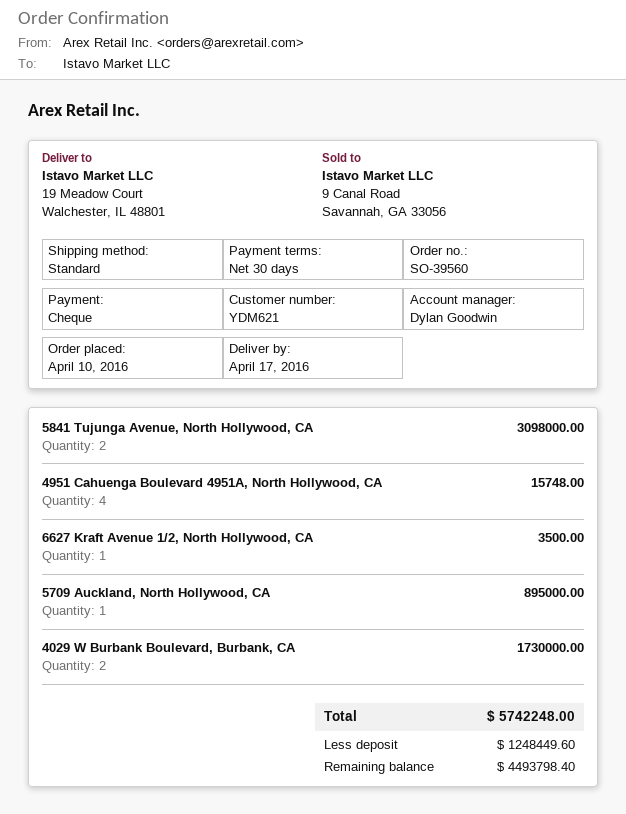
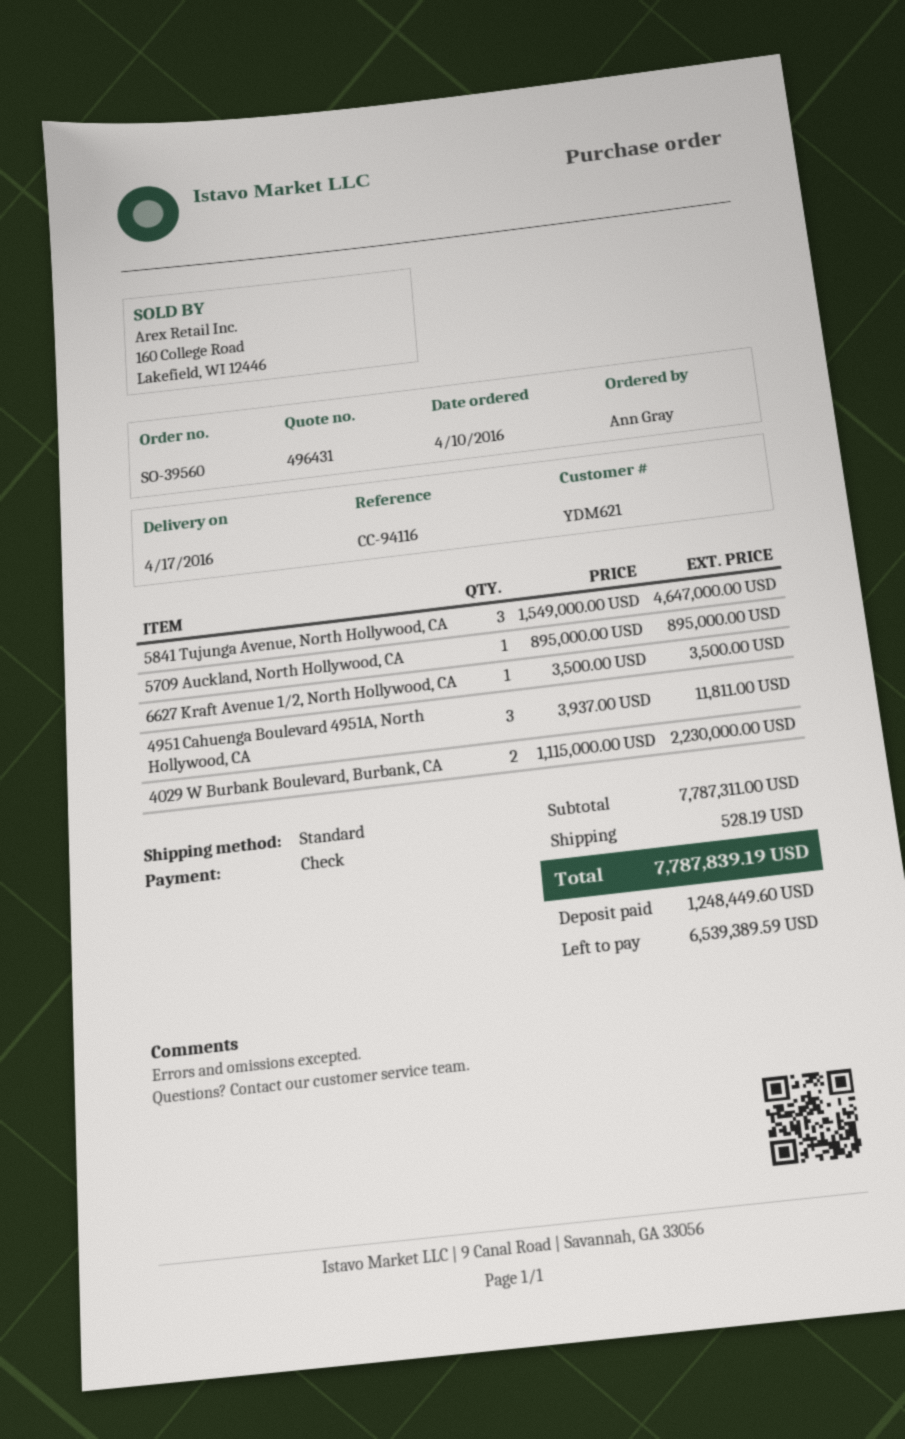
5841 Tujunga Avenue, North Hollywood, CA: 2 for 3098000.00 -> 3 for 4647000.00
4951 Cahuenga Boulevard 4951A, North Hollywood, CA: 4 for 15748.00 -> 3 for 11811.00
4029 W Burbank Boulevard, Burbank, CA: 2 for 1730000.00 -> 2 for 2230000.00
shipping: none -> 528.19
total: 5742248.00 -> 7787839.19
balance: 4493798.40 -> 6539389.59

